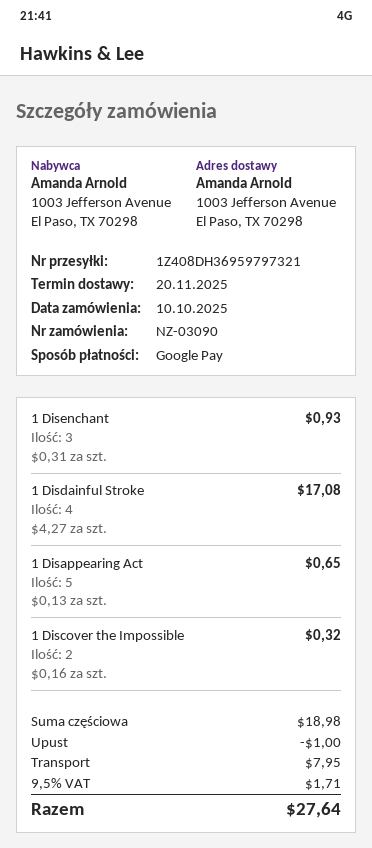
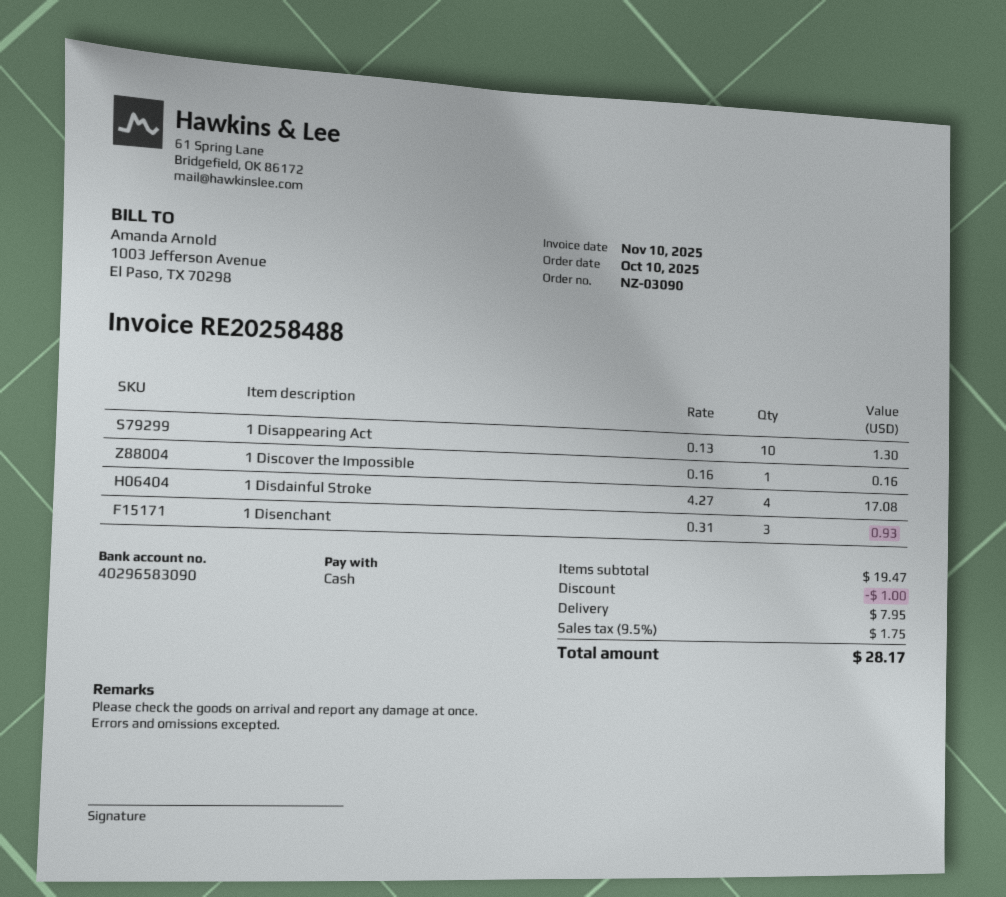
payment method: Google Pay -> cash
1 Disappearing Act: 5 x 0.13 = 0.65 -> 10 x 0.13 = 1.30
1 Discover the Impossible: 2 x 0.16 = 0.32 -> 1 x 0.16 = 0.16
subtotal: 18.98 -> 19.47
tax: 9.5% = 1.71 -> 9.5% = 1.75
total: 27.64 -> 28.17

